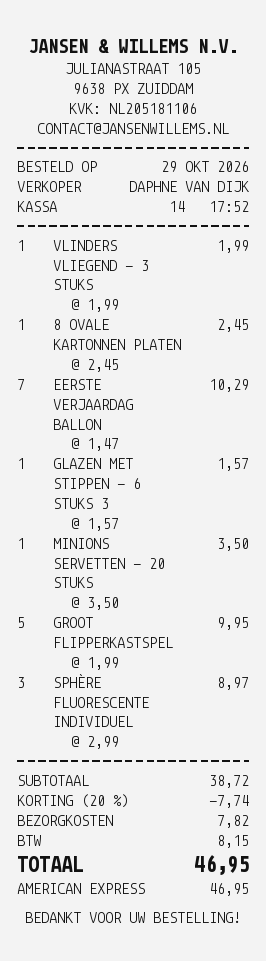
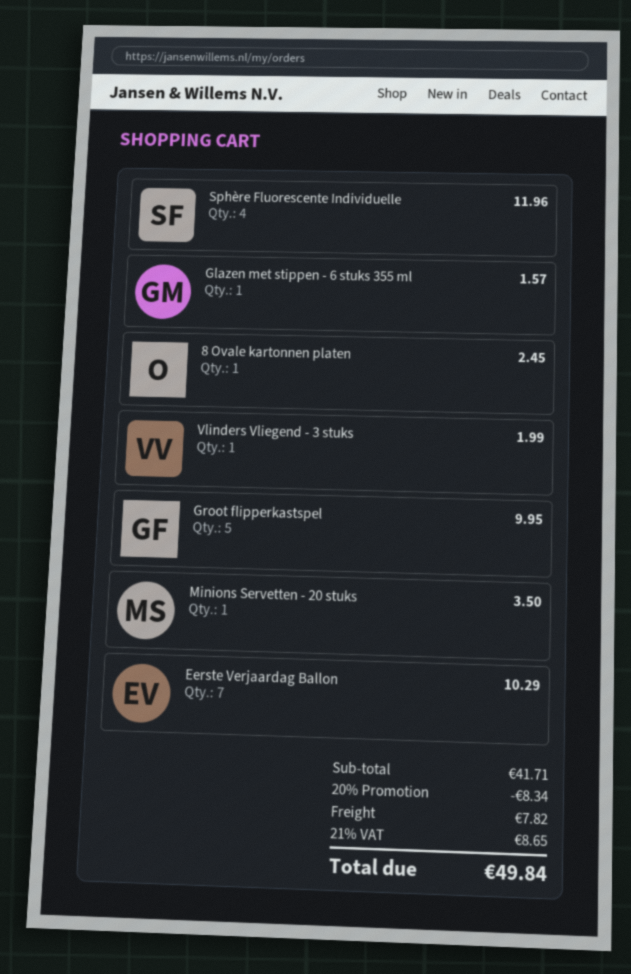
SPHÈRE FLUORESCENTE INDIVIDUEL: 3 for 8.97 -> 4 for 11.96
subtotal: 38.72 -> 41.71
discount: 20% = 7.74 -> 20% = 8.34
tax: 8.15 -> 8.65
total: 46.95 -> 49.84

